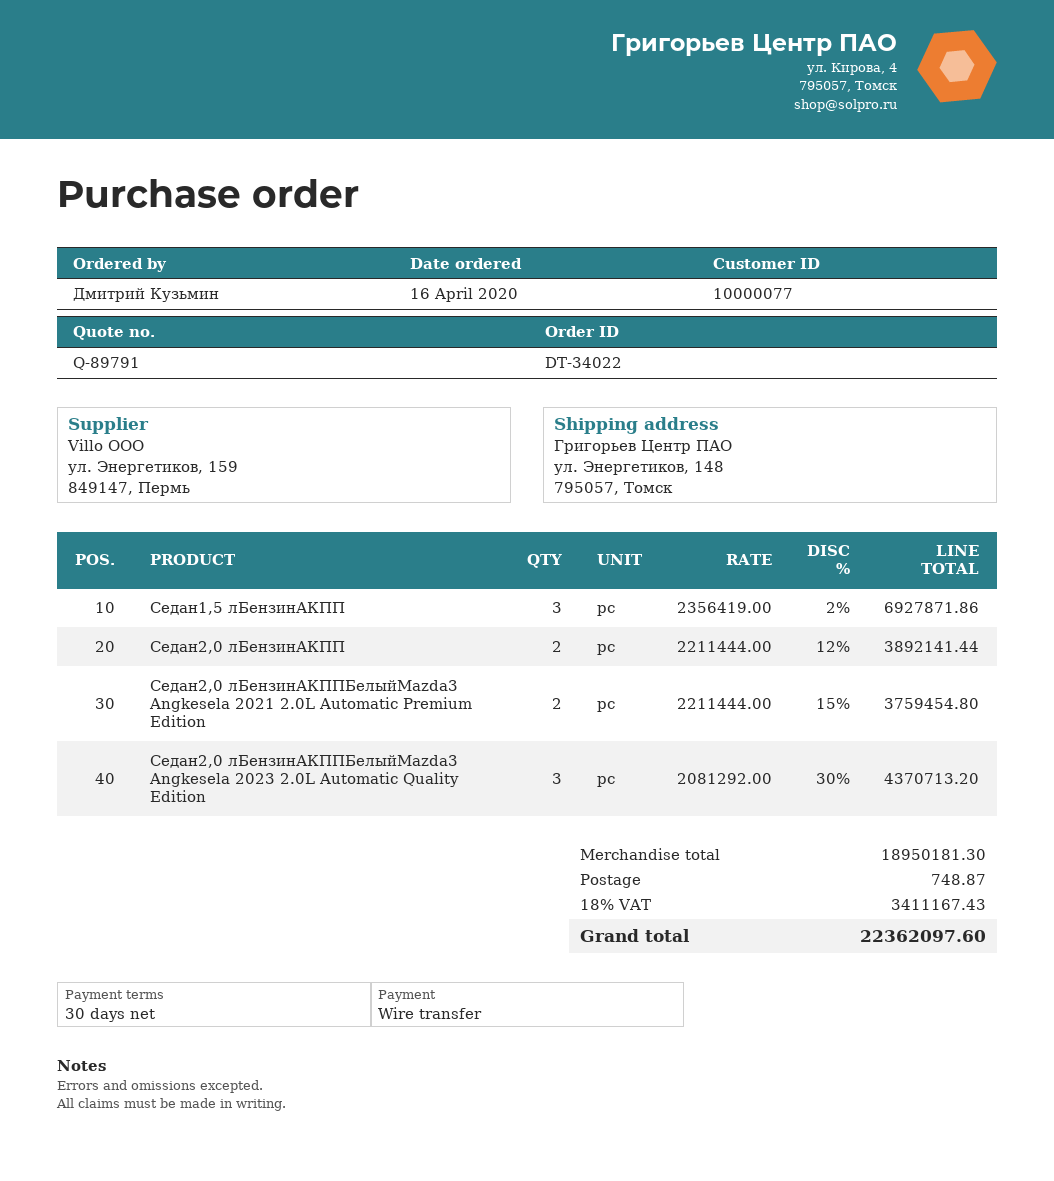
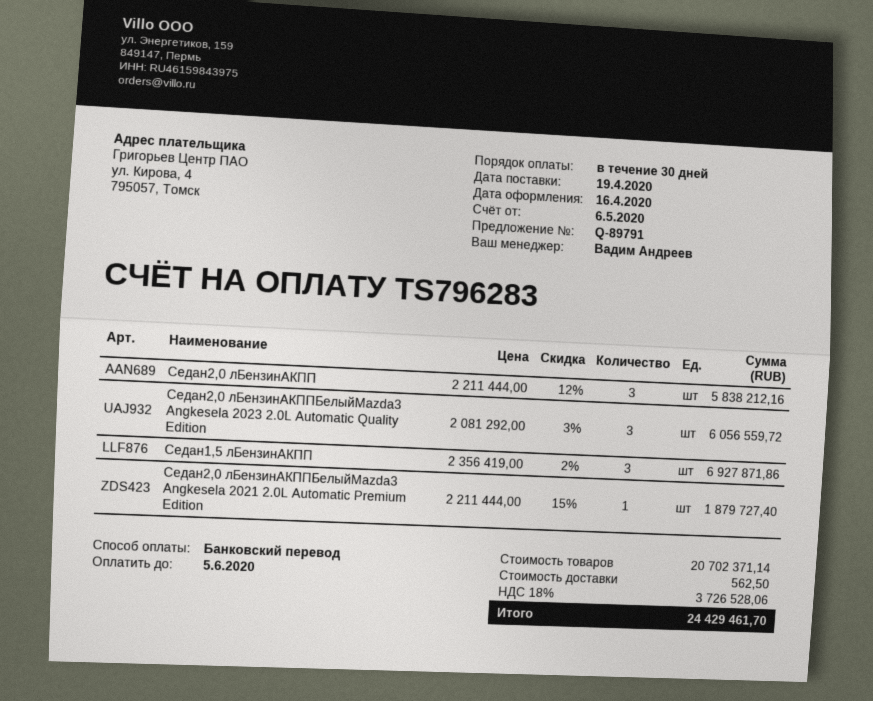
Седан2,0 лБензинАКПП: 2 x 2211444.00 - 12% = 3892141.44 -> 3 x 2211444.00 - 12% = 5838212.16
Седан2,0 лБензинАКППБелыйMazda3 Angkesela 2021 2.0L Automatic Premium Edition: 2 x 2211444.00 - 15% = 3759454.80 -> 1 x 2211444.00 - 15% = 1879727.40
Седан2,0 лБензинАКППБелыйMazda3 Angkesela 2023 2.0L Automatic Quality Edition: 3 x 2081292.00 - 30% = 4370713.20 -> 3 x 2081292.00 - 3% = 6056559.72
subtotal: 18950181.30 -> 20702371.14
shipping: 748.87 -> 562.50
tax: 18% = 3411167.43 -> 18% = 3726528.06
total: 22362097.60 -> 24429461.70

